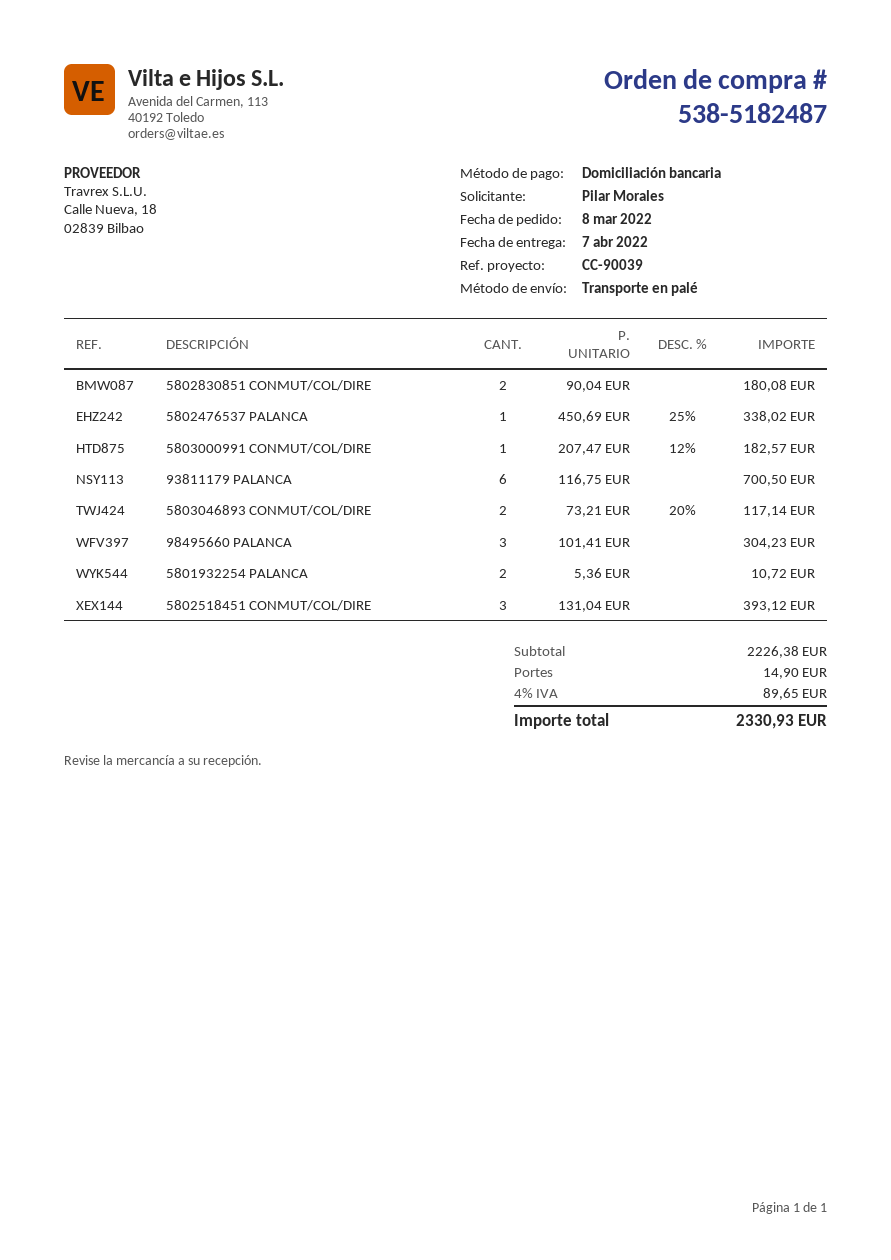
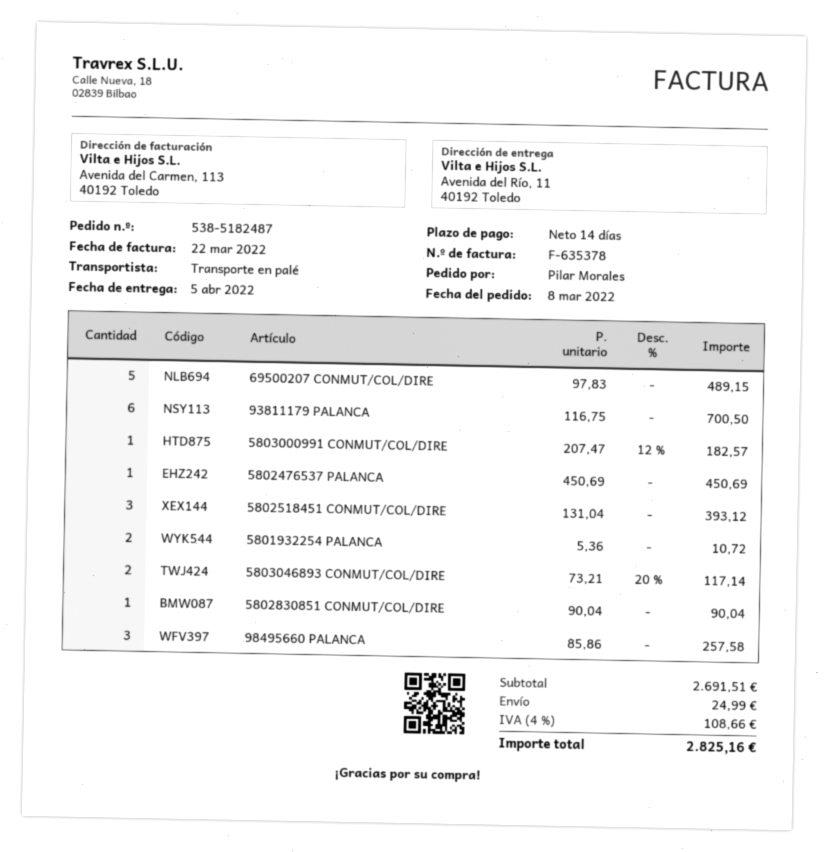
delivery date: 2022-04-07 -> 2022-04-05
5802830851 CONMUT/COL/DIRE: 2 x 90.04 = 180.08 -> 1 x 90.04 = 90.04
5802476537 PALANCA: 1 x 450.69 - 25% = 338.02 -> 1 x 450.69 = 450.69
98495660 PALANCA: 3 x 101.41 = 304.23 -> 3 x 85.86 = 257.58
69500207 CONMUT/COL/DIRE: none -> 5 x 97.83 = 489.15
subtotal: 2226.38 -> 2691.51
shipping: 14.90 -> 24.99
tax: 4% = 89.65 -> 4% = 108.66
total: 2330.93 -> 2825.16

